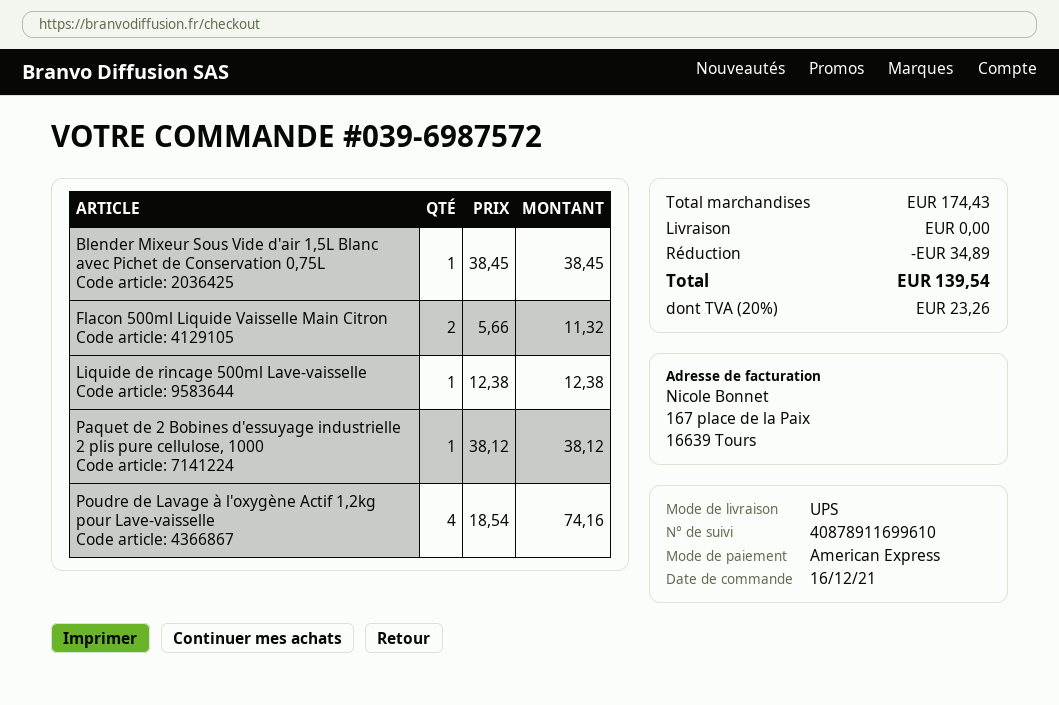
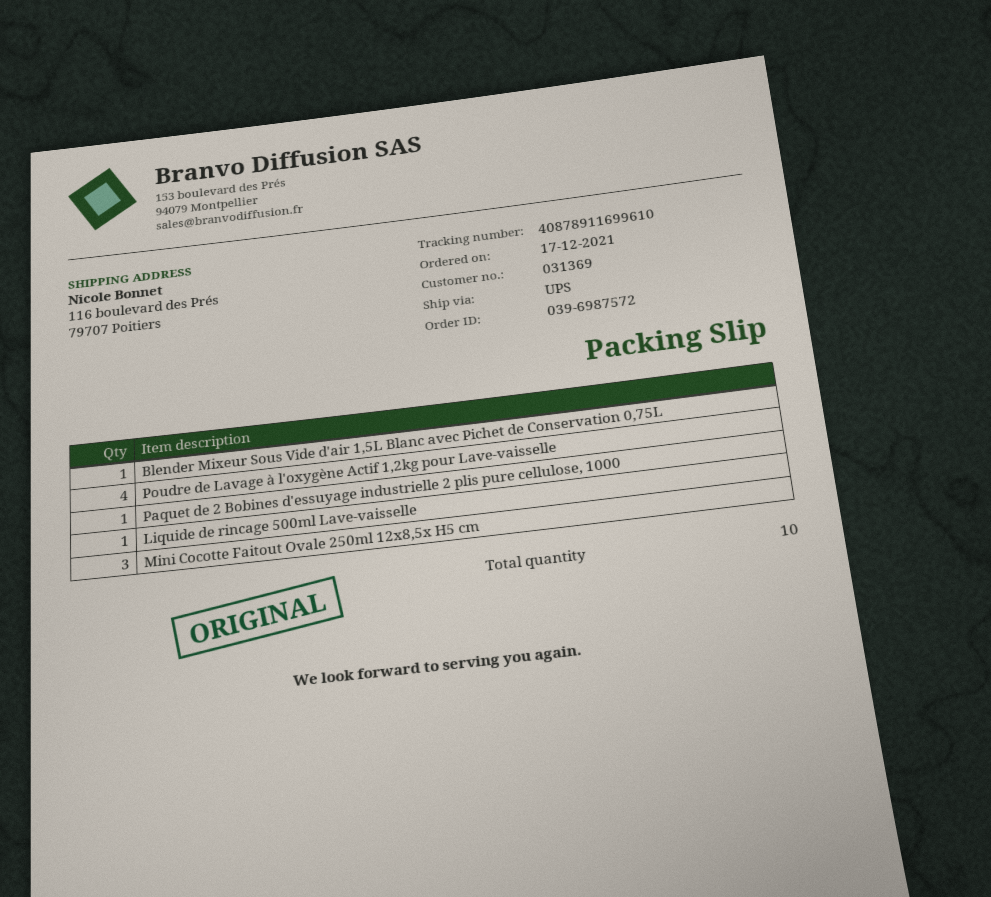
order date: 2021-12-16 -> 2021-12-17
Flacon 500ml Liquide Vaisselle Main Citron: 2 -> none
Mini Cocotte Faitout Ovale 250ml 12x8,5x H5 cm: none -> 3

